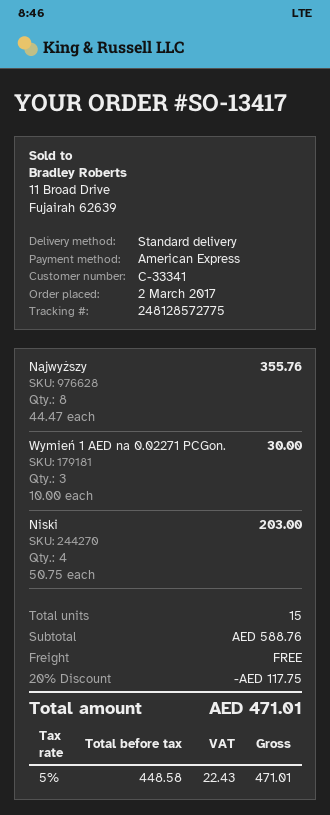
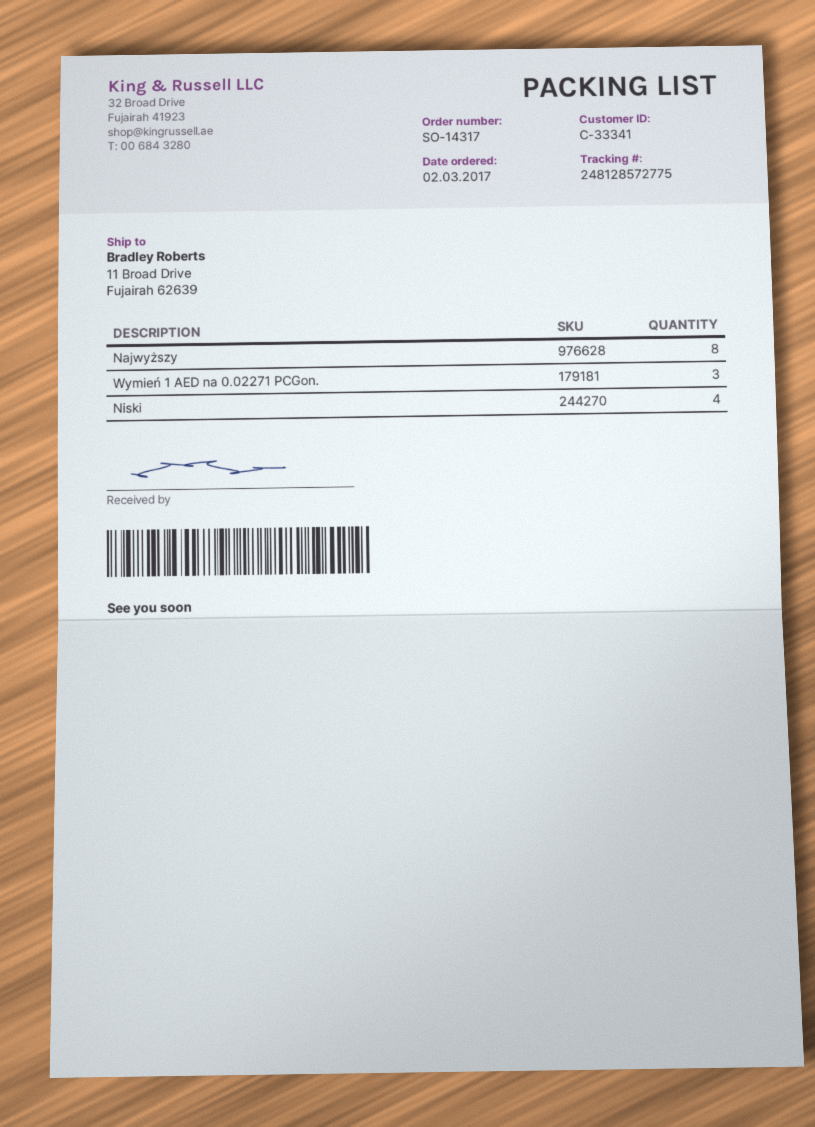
order number: SO-13417 -> SO-14317

